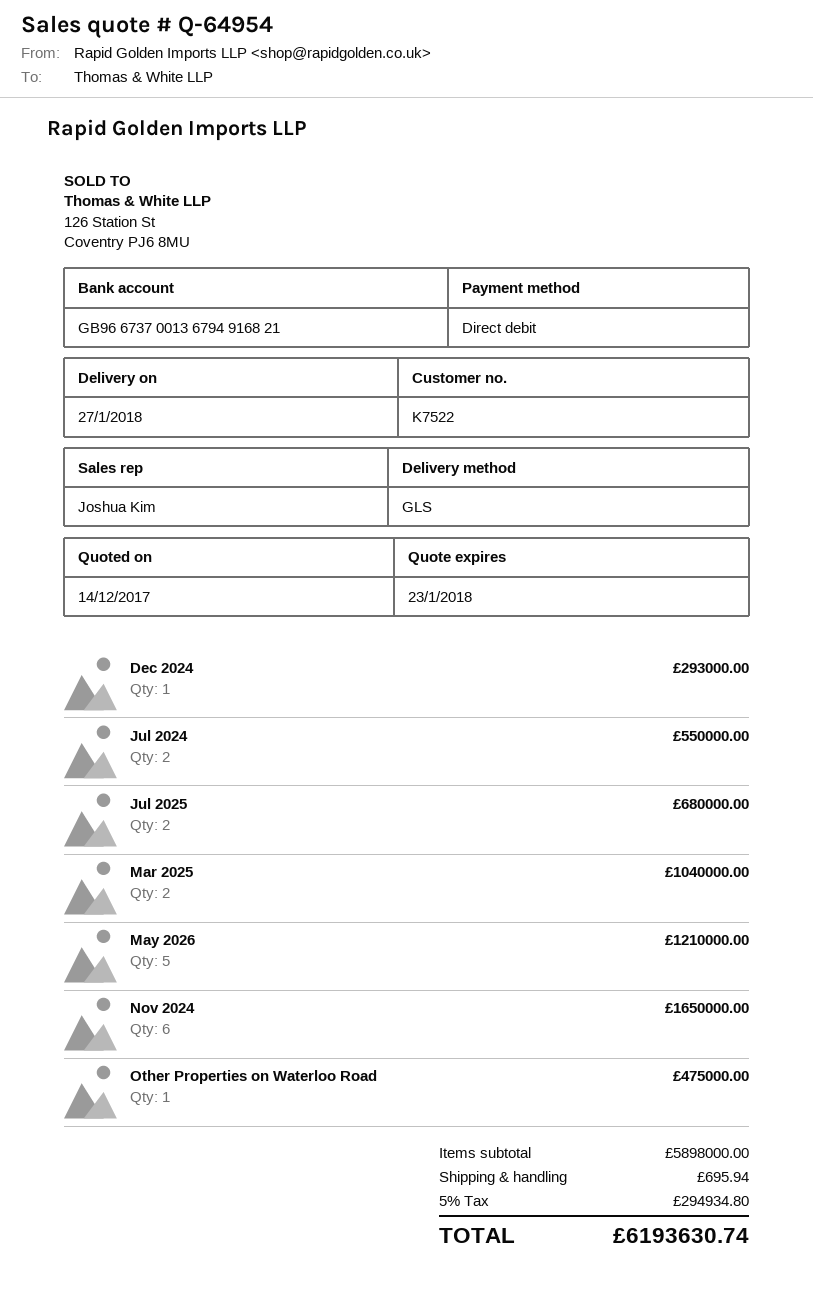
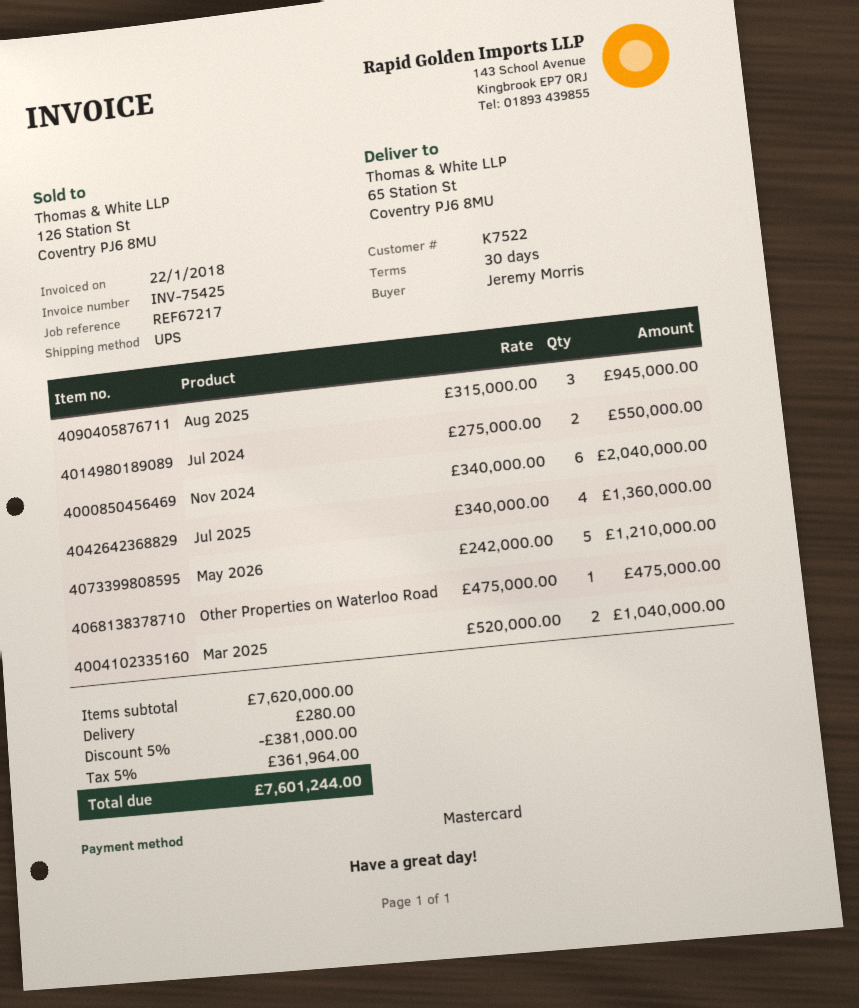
payment method: direct debit -> Mastercard
shipping method: GLS -> UPS
Dec 2024: 1 for 293000.00 -> none
Jul 2025: 2 for 680000.00 -> 4 for 1360000.00
Nov 2024: 6 for 1650000.00 -> 6 for 2040000.00
Aug 2025: none -> 3 for 945000.00
subtotal: 5898000.00 -> 7620000.00
discount: none -> 5% = 381000.00
shipping: 695.94 -> 280.00
tax: 5% = 294934.80 -> 5% = 361964.00
total: 6193630.74 -> 7601244.00

